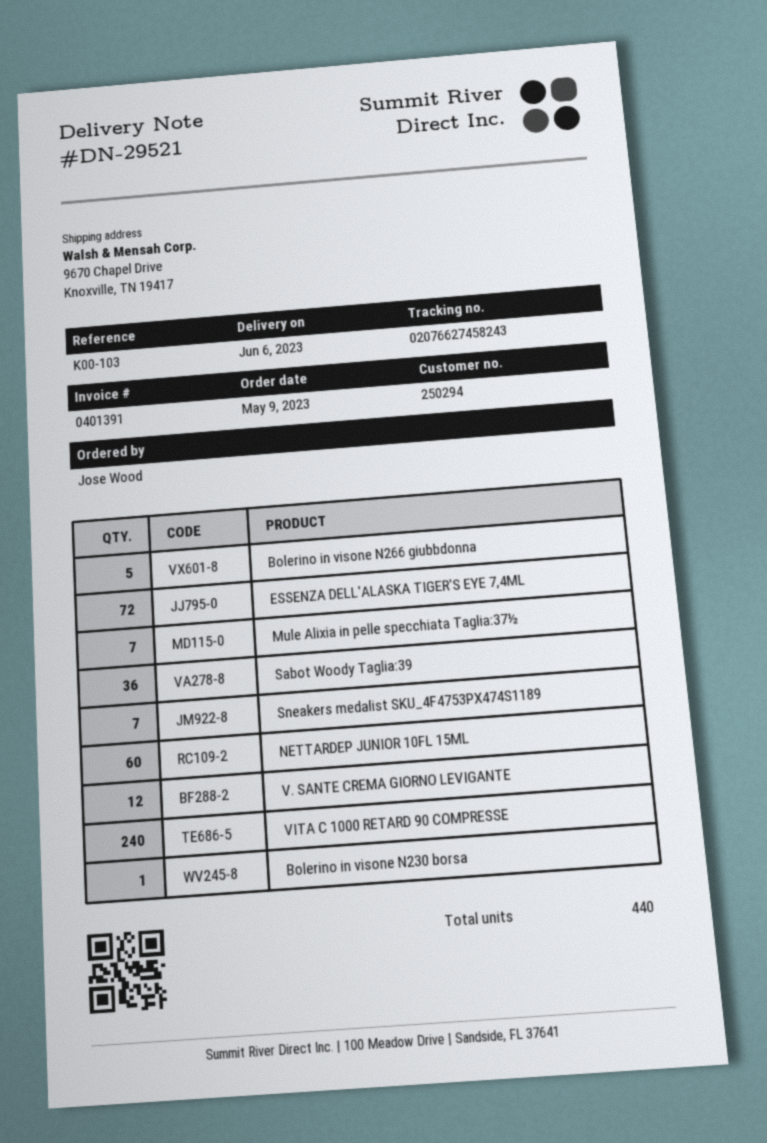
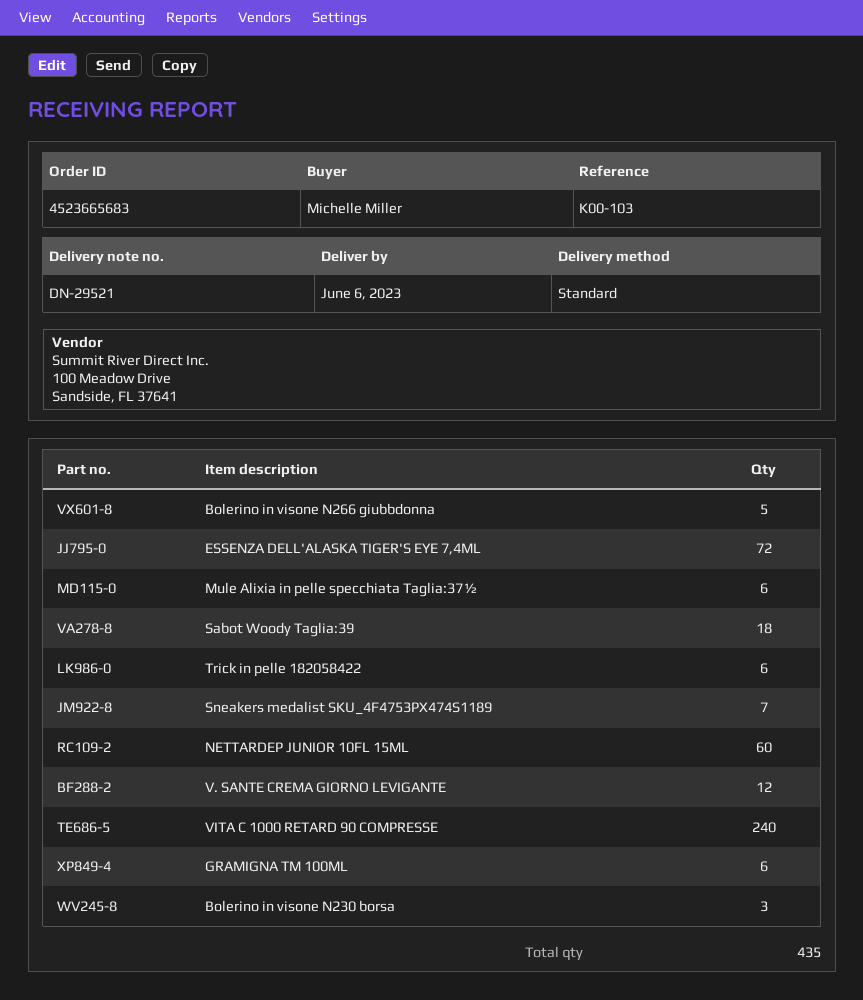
ordered by: Jose Wood -> Michelle Miller
Mule Alixia in pelle specchiata Taglia:37½: 7 -> 6
Sabot Woody Taglia:39: 36 -> 18
Bolerino in visone N230 borsa: 1 -> 3
Trick in pelle 182058422: none -> 6
GRAMIGNA TM 100ML: none -> 6
total quantity: 440 -> 435

